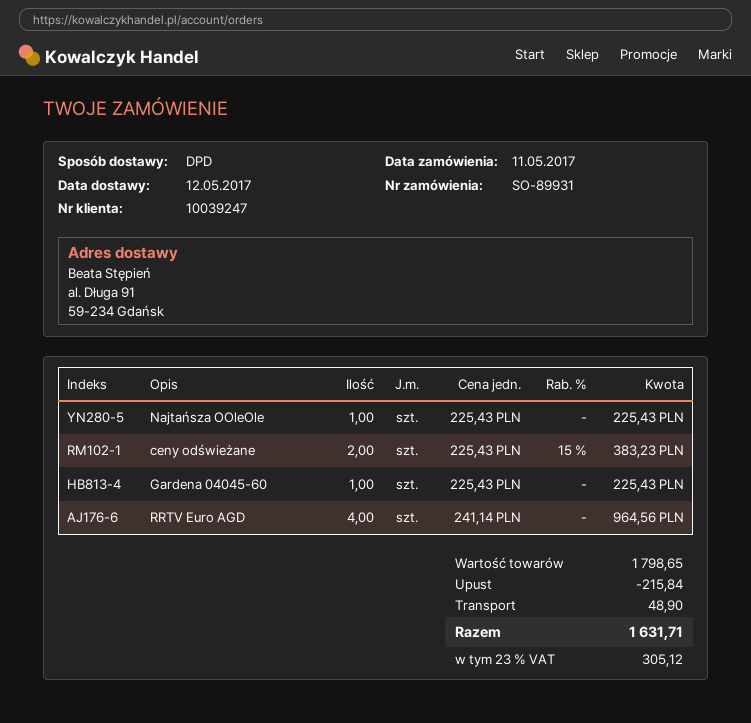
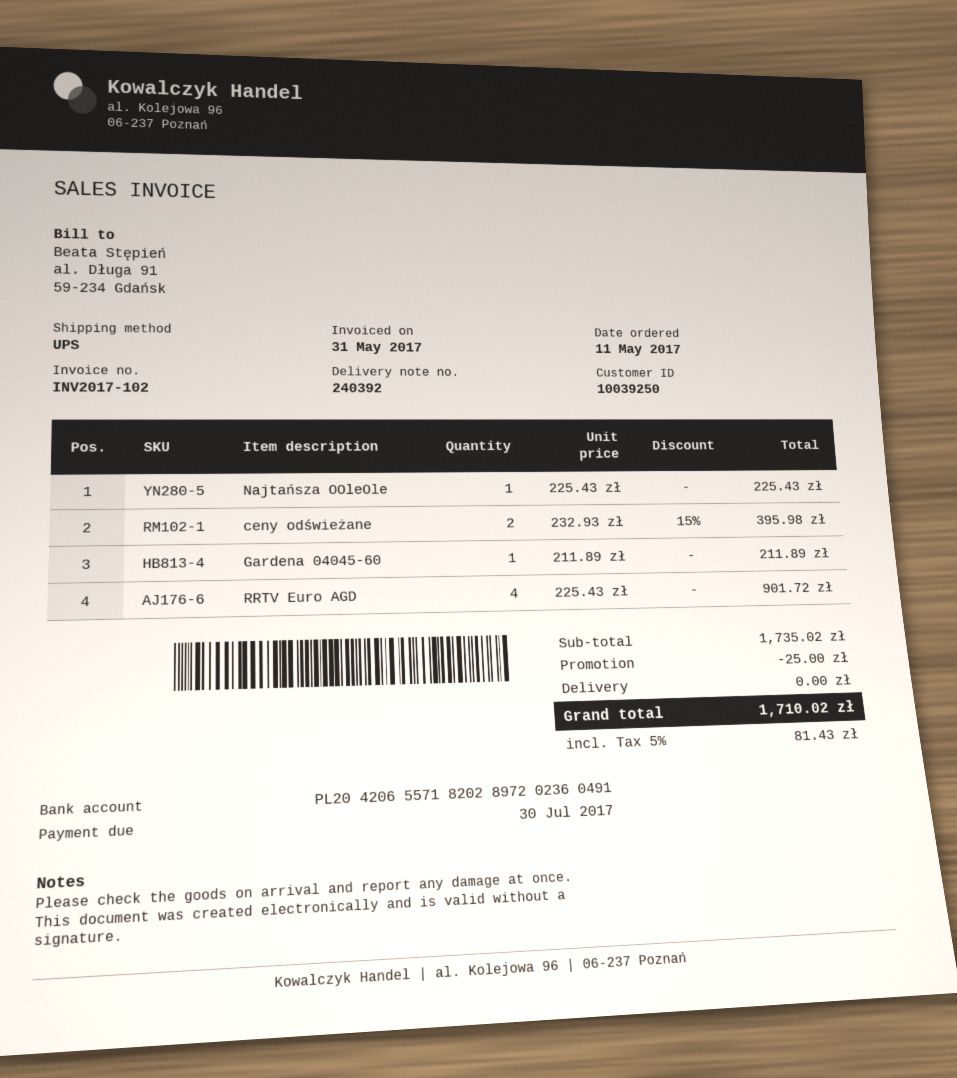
customer number: 10039247 -> 10039250
shipping method: DPD -> UPS
ceny odświeżane: 2 x 225.43 - 15% = 383.23 -> 2 x 232.93 - 15% = 395.98
Gardena 04045-60: 1 x 225.43 = 225.43 -> 1 x 211.89 = 211.89
RRTV Euro AGD: 4 x 241.14 = 964.56 -> 4 x 225.43 = 901.72
subtotal: 1798.65 -> 1735.02
discount: 215.84 -> 25.00
shipping: 48.90 -> 0.00
tax: 23% = 305.12 -> 5% = 81.43
total: 1631.71 -> 1710.02

